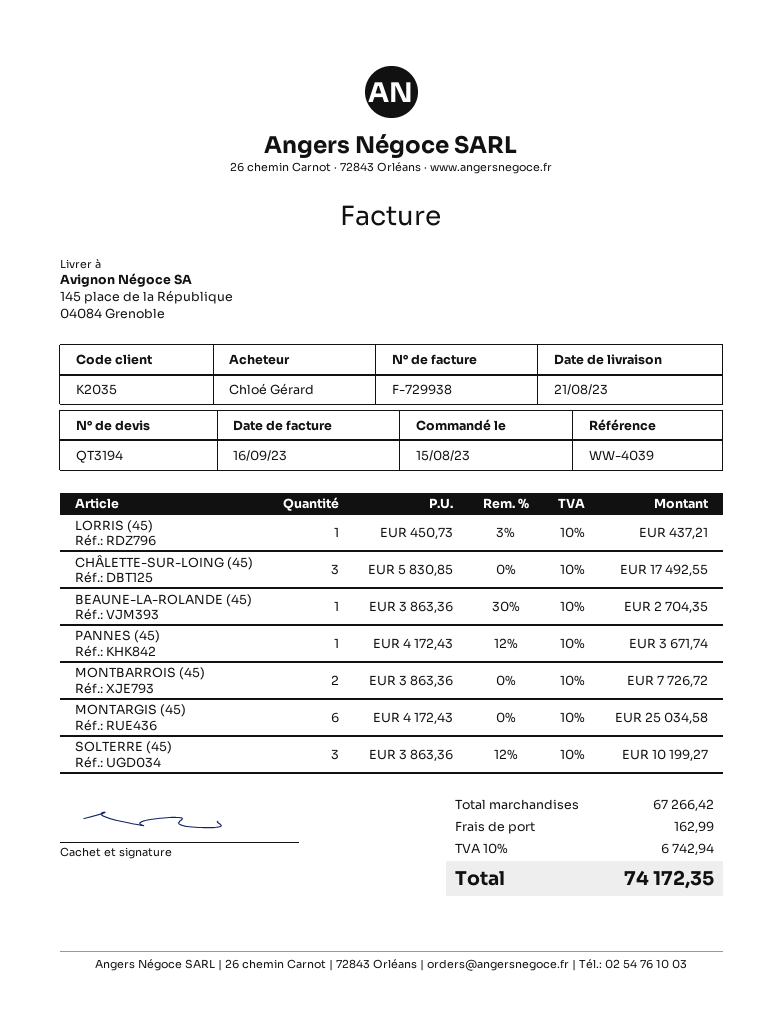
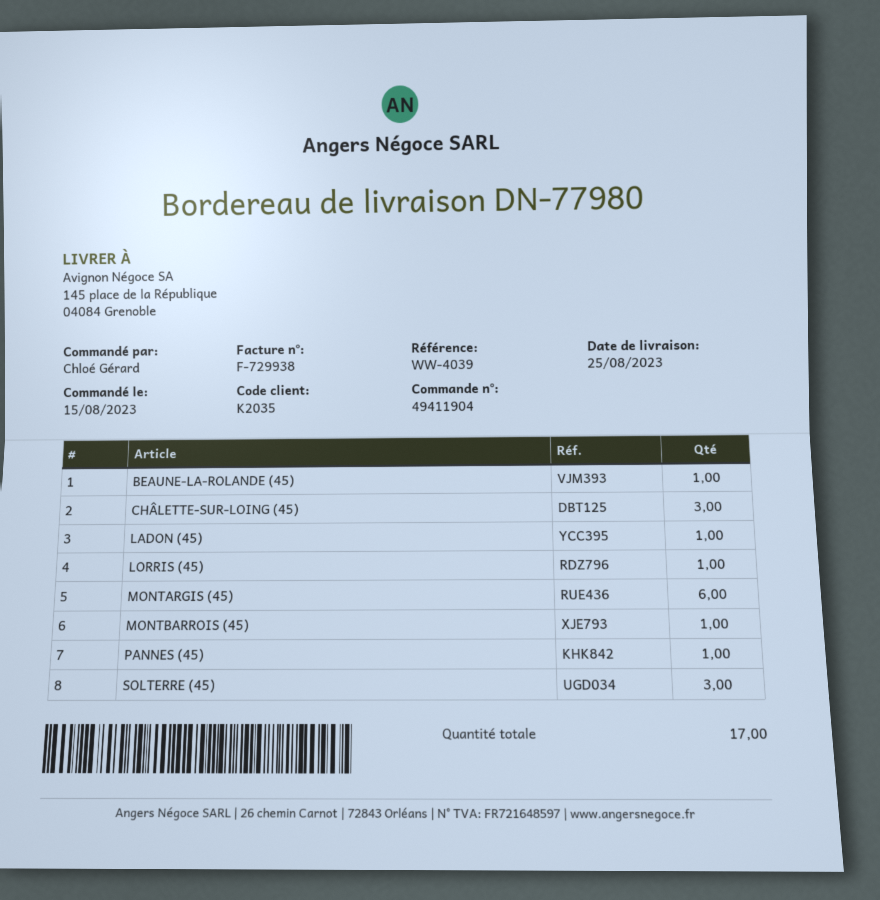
delivery date: 2023-08-21 -> 2023-08-25
MONTBARROIS (45): 2 -> 1
LADON (45): none -> 1

